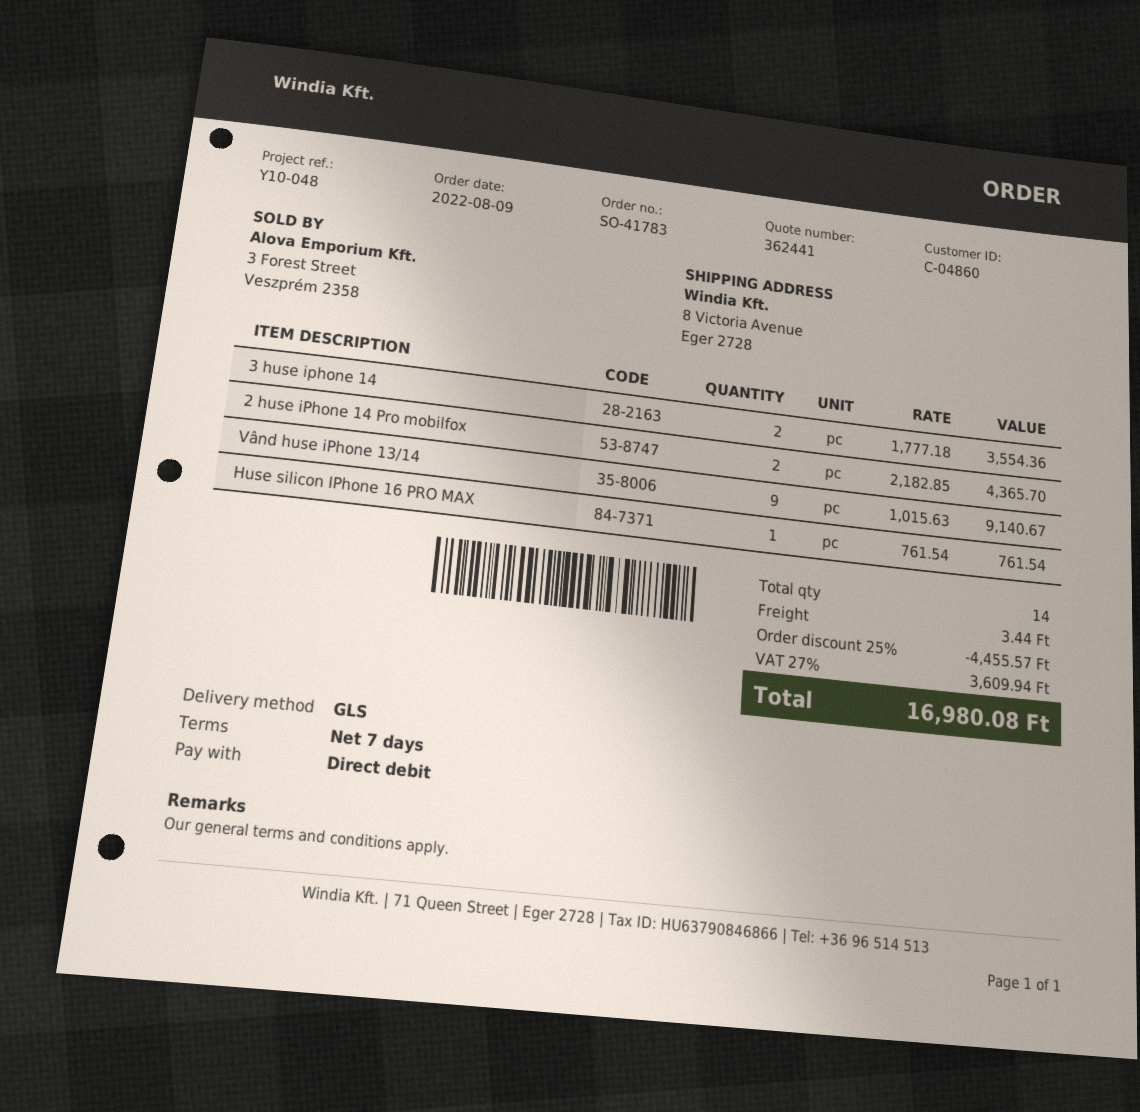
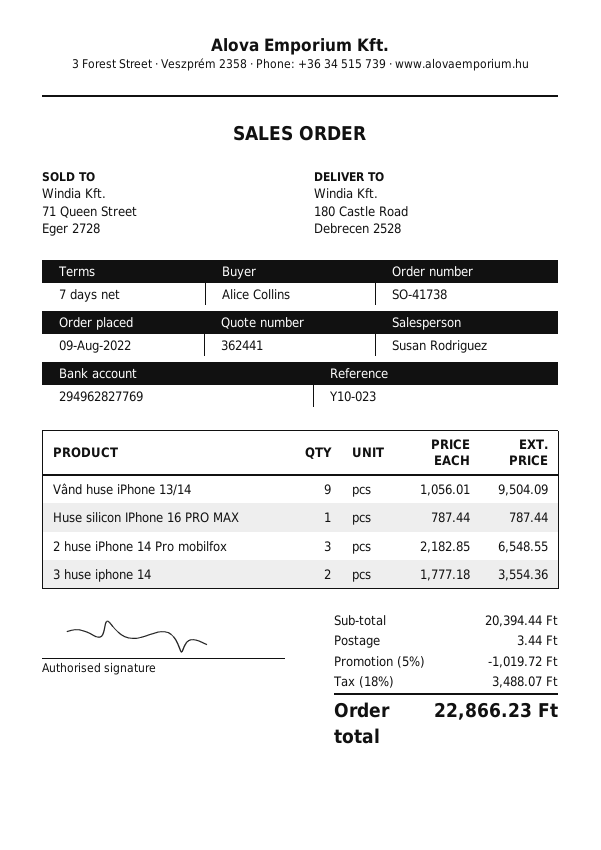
order number: SO-41783 -> SO-41738
reference: Y10-048 -> Y10-023
ship to: 8 Victoria Avenue, Eger 2728 -> 180 Castle Road, Debrecen 2528
2 huse iPhone 14 Pro mobilfox: 2 x 2182.85 = 4365.70 -> 3 x 2182.85 = 6548.55
Vând huse iPhone 13/14: 9 x 1015.63 = 9140.67 -> 9 x 1056.01 = 9504.09
Huse silicon IPhone 16 PRO MAX: 1 x 761.54 = 761.54 -> 1 x 787.44 = 787.44
discount: 25% = 4455.57 -> 5% = 1019.72
tax: 27% = 3609.94 -> 18% = 3488.07
total: 16980.08 -> 22866.23

